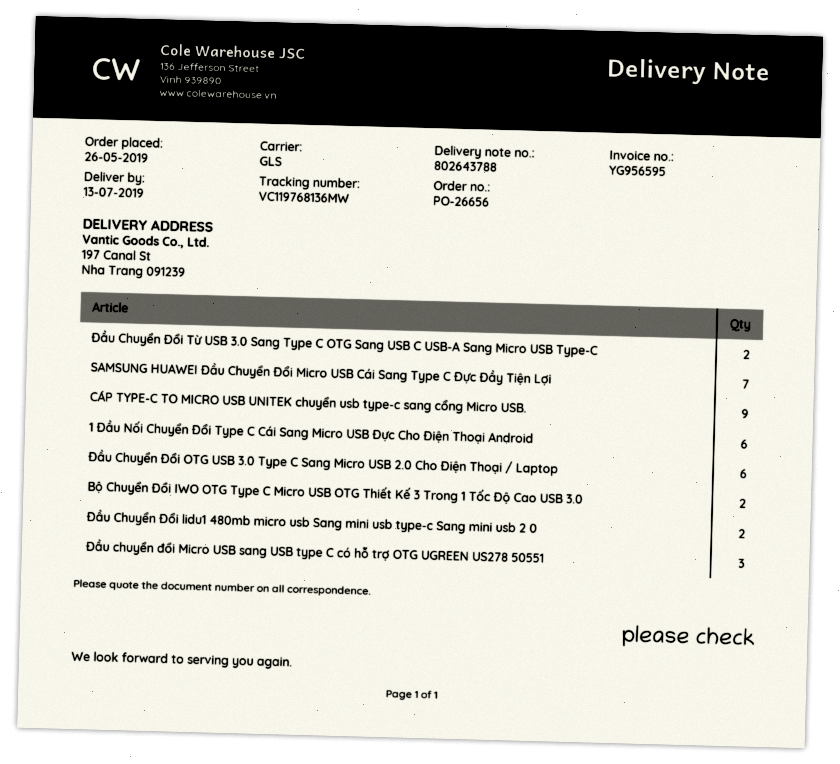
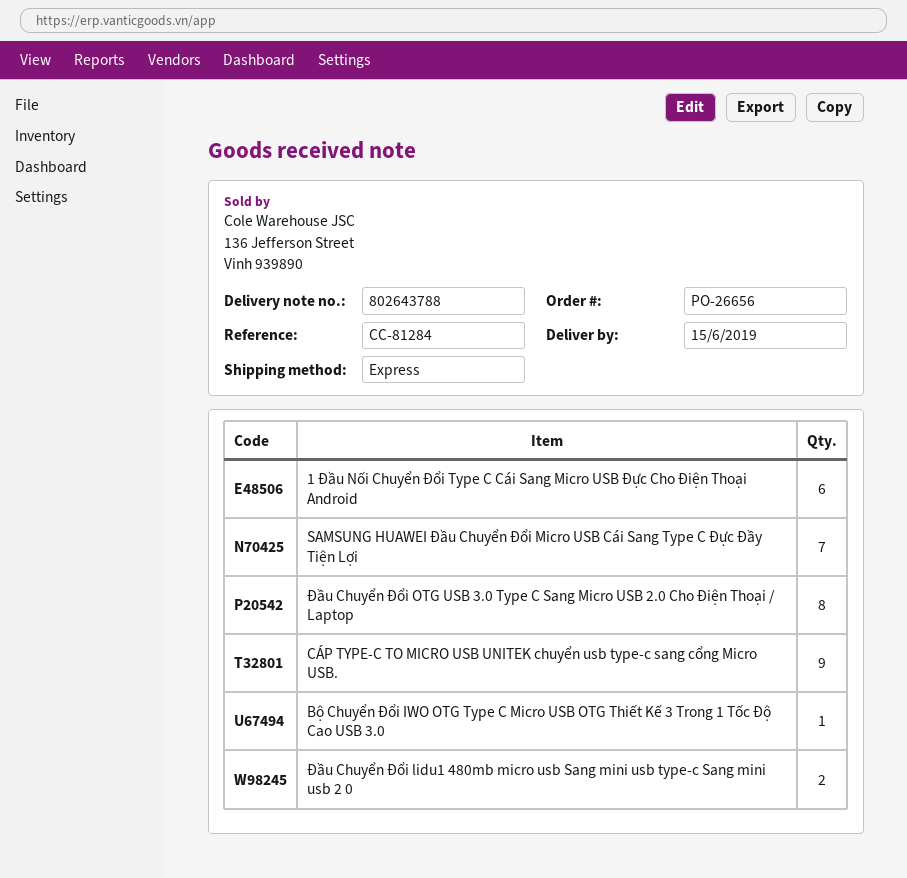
delivery date: 2019-07-13 -> 2019-06-15
shipping method: GLS -> express
Đầu Chuyển Đổi Từ USB 3.0 Sang Type C OTG Sang USB C USB-A Sang Micro USB Type-C: 2 -> none
Đầu Chuyển Đổi OTG USB 3.0 Type C Sang Micro USB 2.0 Cho Điện Thoại / Laptop: 6 -> 8
Bộ Chuyển Đổi IWO OTG Type C Micro USB OTG Thiết Kế 3 Trong 1 Tốc Độ Cao USB 3.0: 2 -> 1
Đầu chuyển đổi Micro USB sang USB type C có hỗ trợ OTG UGREEN US278 50551: 3 -> none

